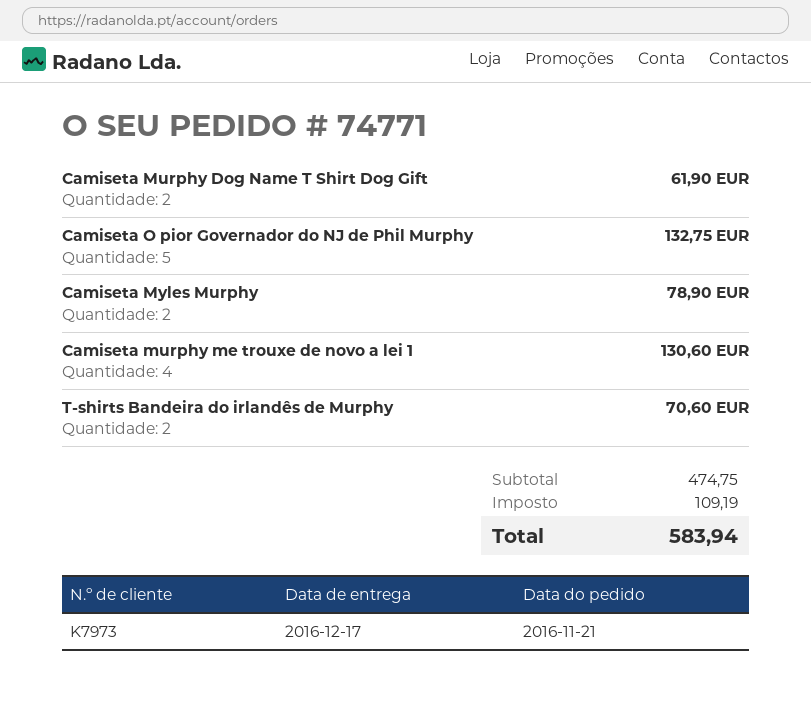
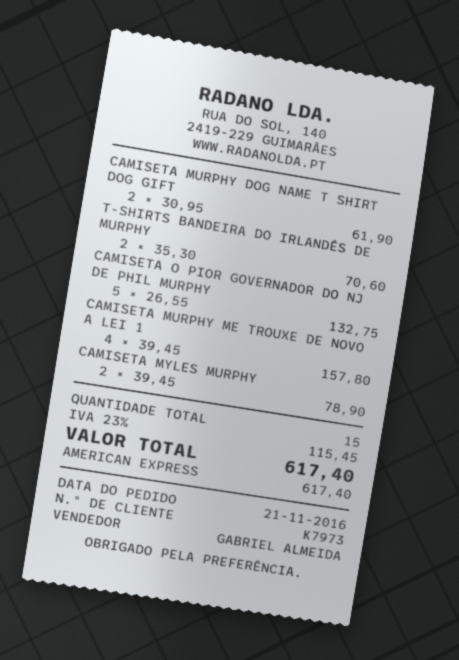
Camiseta murphy me trouxe de novo a lei 1: 4 for 130.60 -> 4 for 157.80
tax: 109.19 -> 115.45
total: 583.94 -> 617.40

